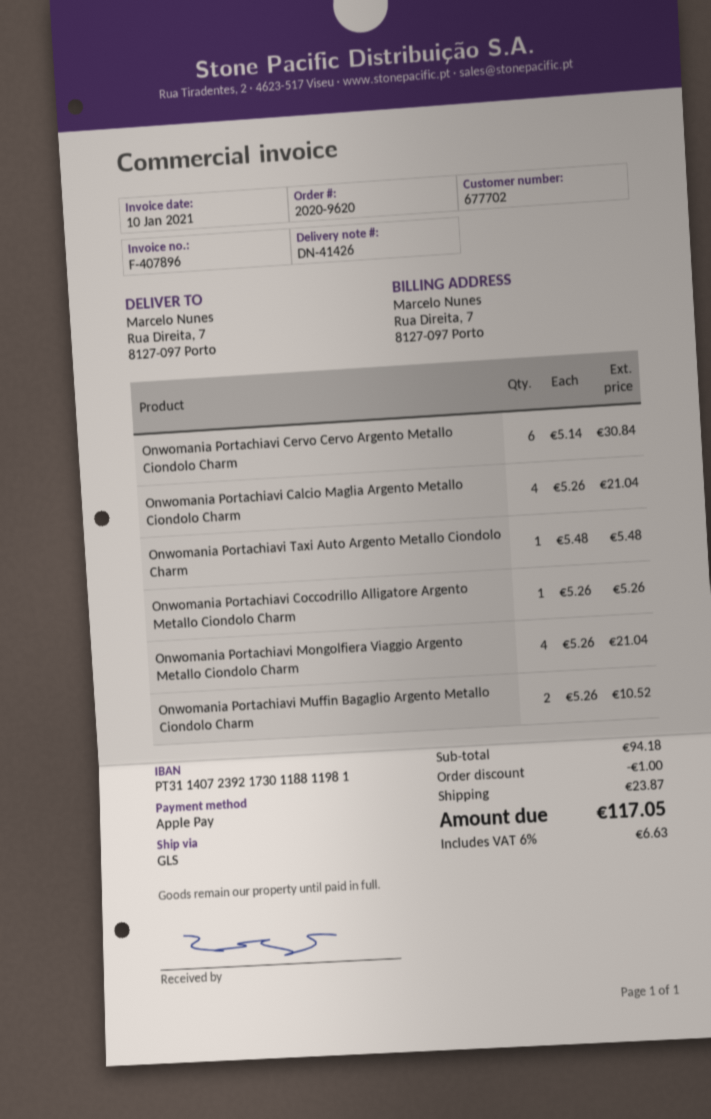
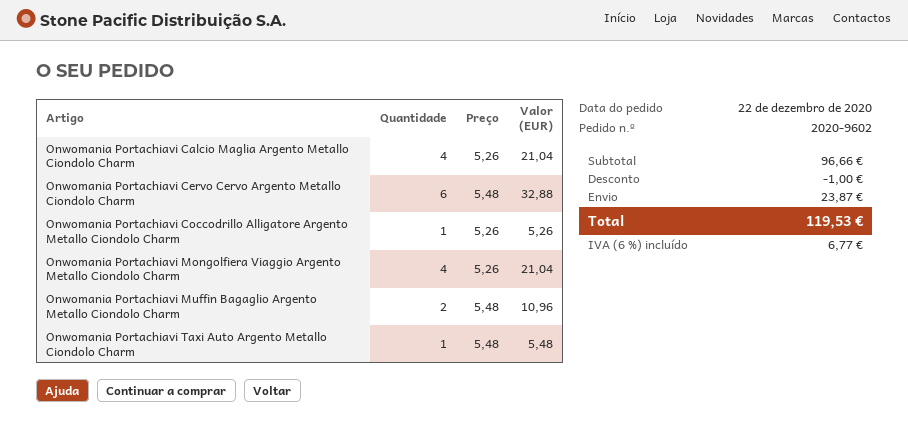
order number: 2020-9620 -> 2020-9602
Onwomania Portachiavi Cervo Cervo Argento Metallo Ciondolo Charm: 6 x 5.14 = 30.84 -> 6 x 5.48 = 32.88
Onwomania Portachiavi Muffin Bagaglio Argento Metallo Ciondolo Charm: 2 x 5.26 = 10.52 -> 2 x 5.48 = 10.96
subtotal: 94.18 -> 96.66
tax: 6% = 6.63 -> 6% = 6.77
total: 117.05 -> 119.53

